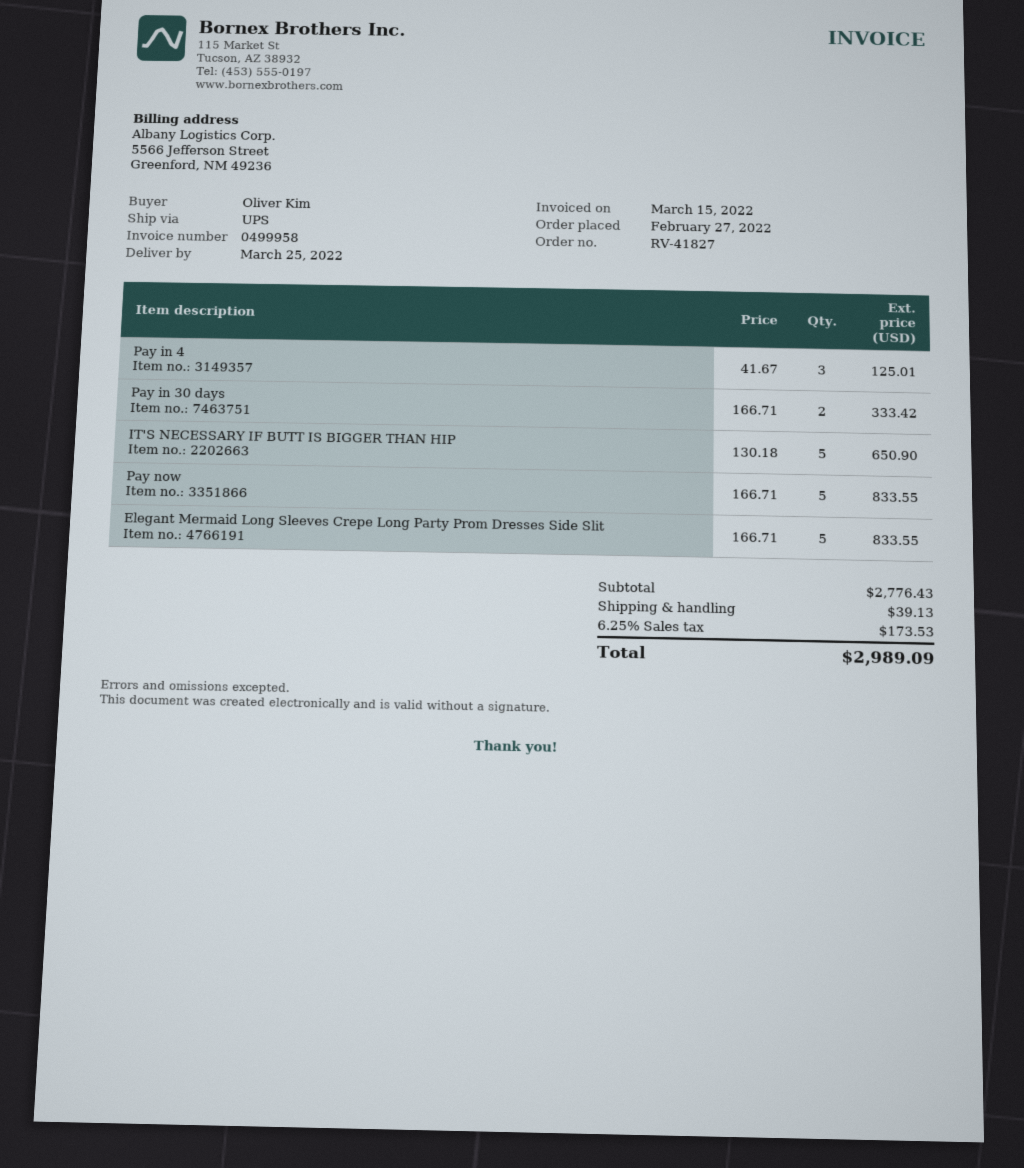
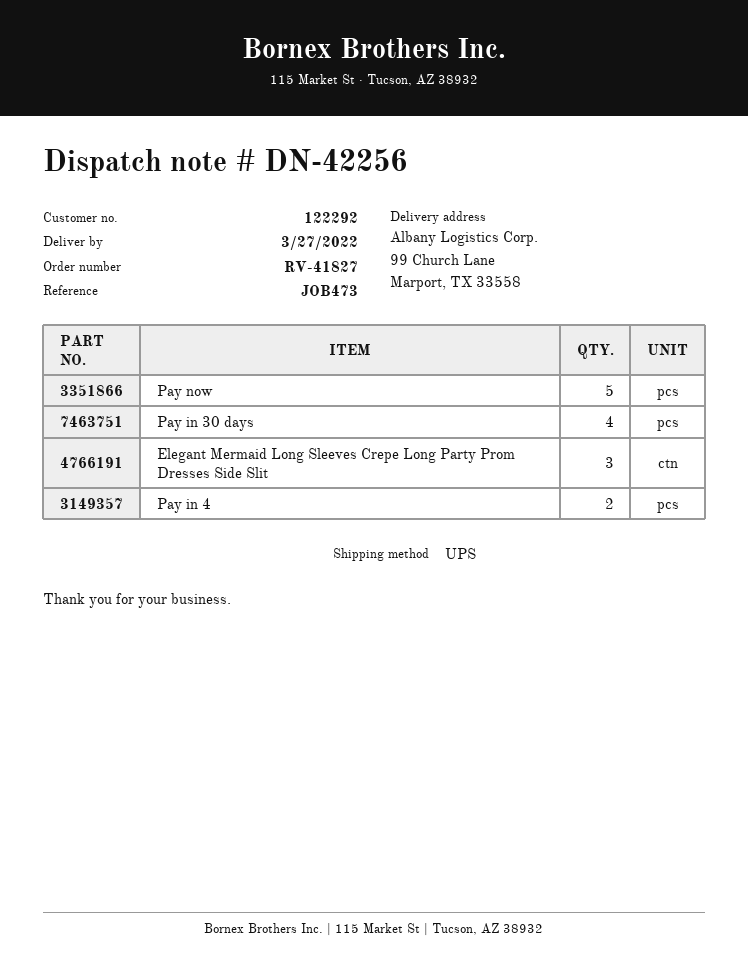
delivery date: 2022-03-25 -> 2022-03-27
Pay in 4: 3 -> 2
Pay in 30 days: 2 -> 4
IT'S NECESSARY IF BUTT IS BIGGER THAN HIP: 5 -> none
Elegant Mermaid Long Sleeves Crepe Long Party Prom Dresses Side Slit: 5 -> 3

